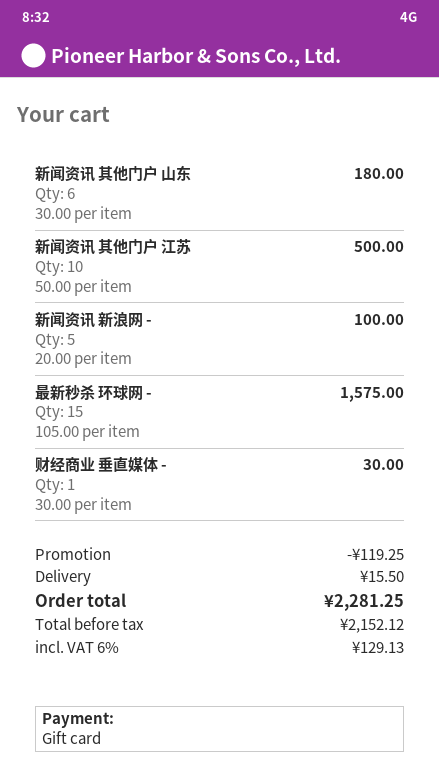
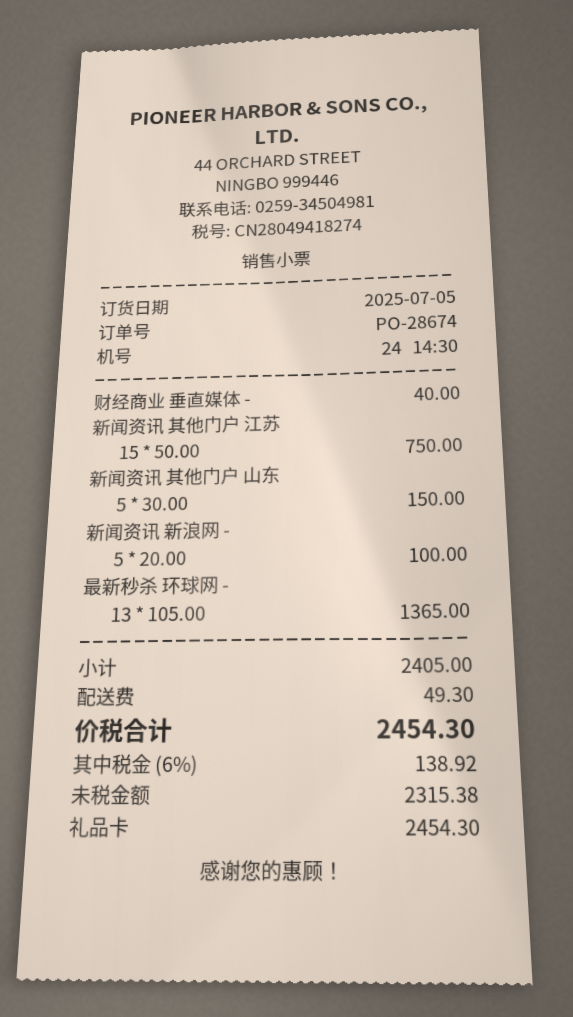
新闻资讯 其他门户 山东: 6 x 30.00 = 180.00 -> 5 x 30.00 = 150.00
新闻资讯 其他门户 江苏: 10 x 50.00 = 500.00 -> 15 x 50.00 = 750.00
最新秒杀 环球网 -: 15 x 105.00 = 1575.00 -> 13 x 105.00 = 1365.00
财经商业 垂直媒体 -: 1 x 30.00 = 30.00 -> 1 x 40.00 = 40.00
discount: 119.25 -> none
shipping: 15.50 -> 49.30
net: 2152.12 -> 2315.38
tax: 6% = 129.13 -> 6% = 138.92
total: 2281.25 -> 2454.30

